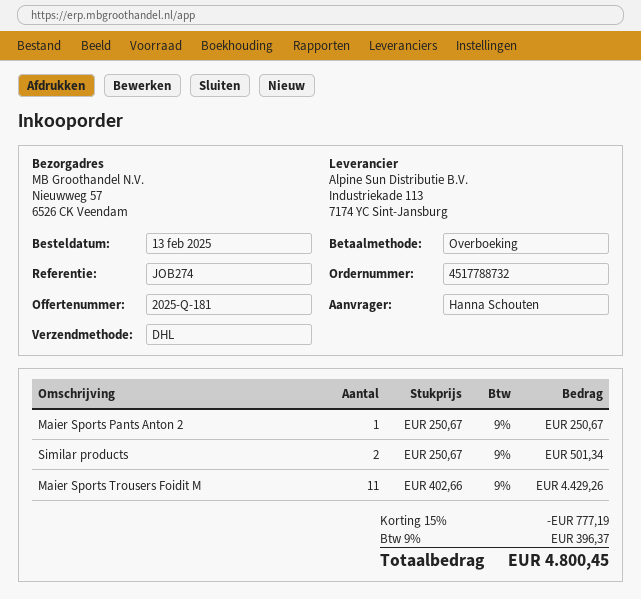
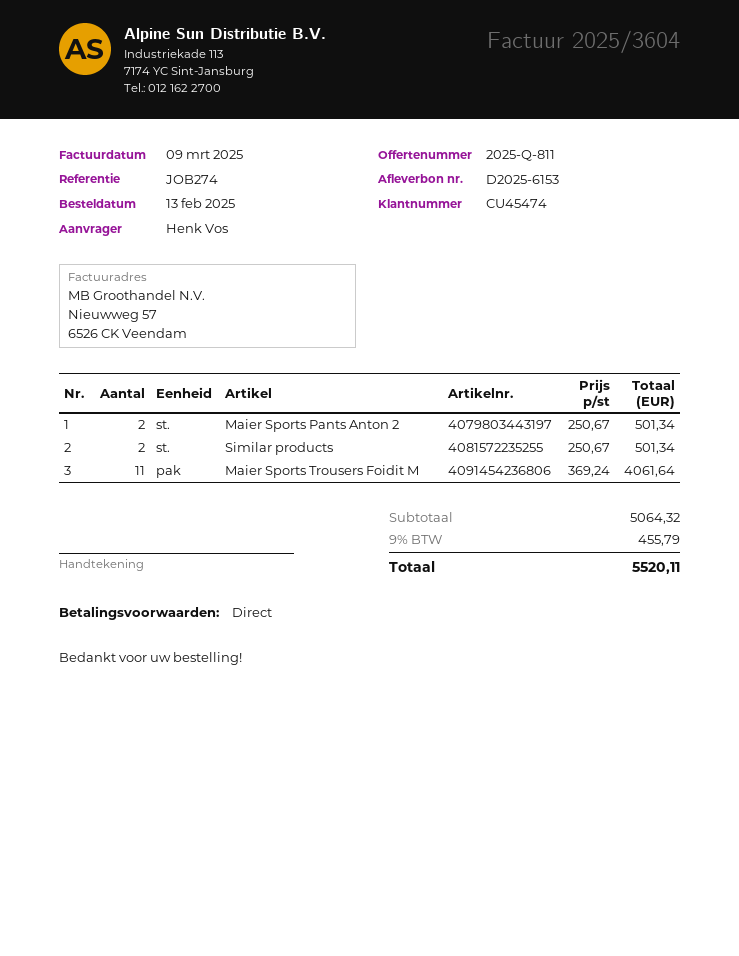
quote number: 2025-Q-181 -> 2025-Q-811
ordered by: Hanna Schouten -> Henk Vos
Maier Sports Pants Anton 2: 1 x 250.67 = 250.67 -> 2 x 250.67 = 501.34
Maier Sports Trousers Foidit M: 11 x 402.66 = 4429.26 -> 11 x 369.24 = 4061.64
discount: 15% = 777.19 -> none
tax: 9% = 396.37 -> 9% = 455.79
total: 4800.45 -> 5520.11

